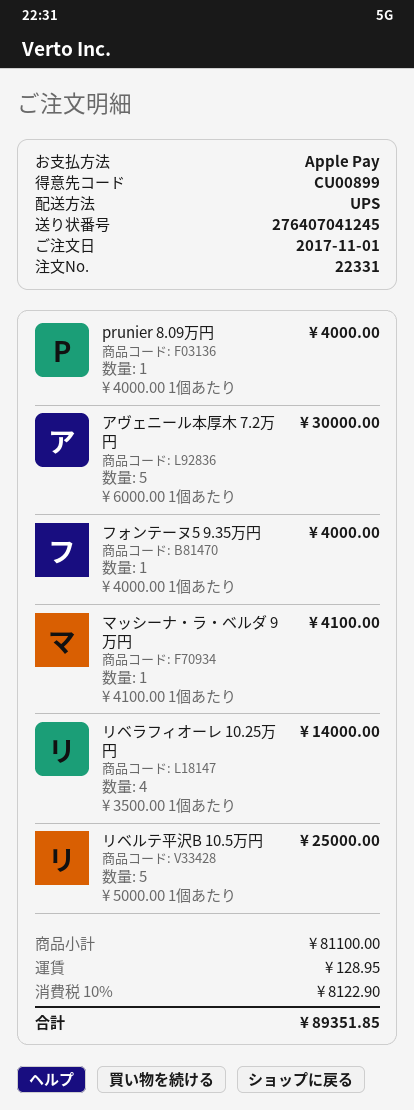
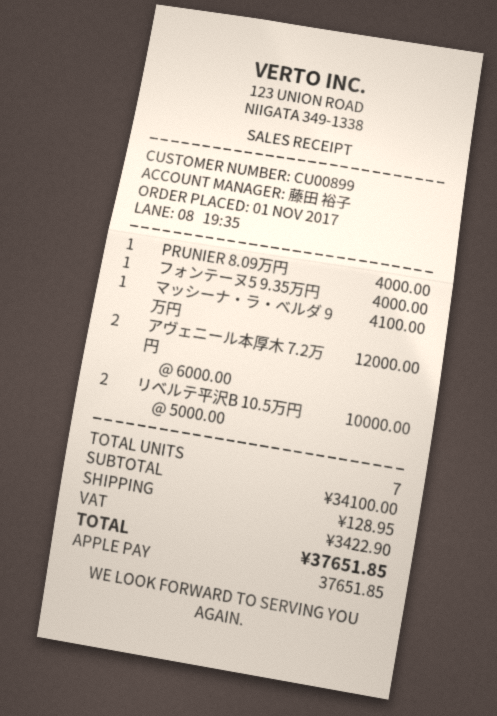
アヴェニール本厚木 7.2万円: 5 x 6000.00 = 30000.00 -> 2 x 6000.00 = 12000.00
リベラフィオーレ 10.25万円: 4 x 3500.00 = 14000.00 -> none
リベルテ平沢B 10.5万円: 5 x 5000.00 = 25000.00 -> 2 x 5000.00 = 10000.00
subtotal: 81100.00 -> 34100.00
tax: 8122.90 -> 3422.90
total: 89351.85 -> 37651.85

